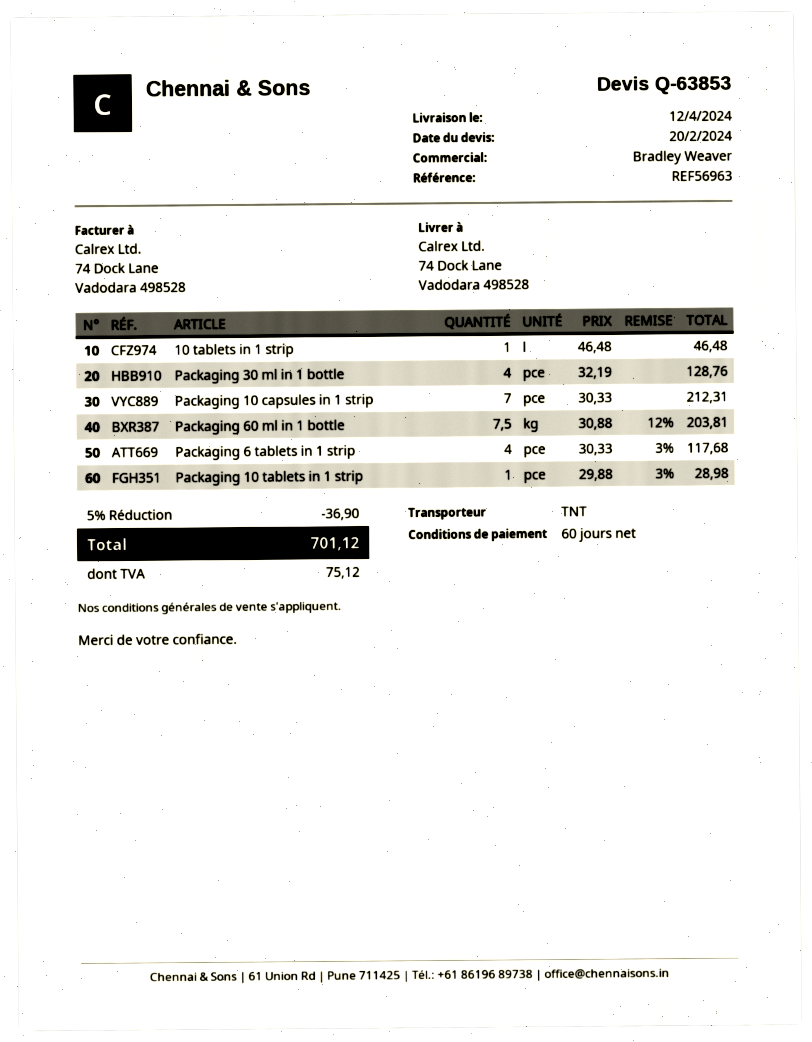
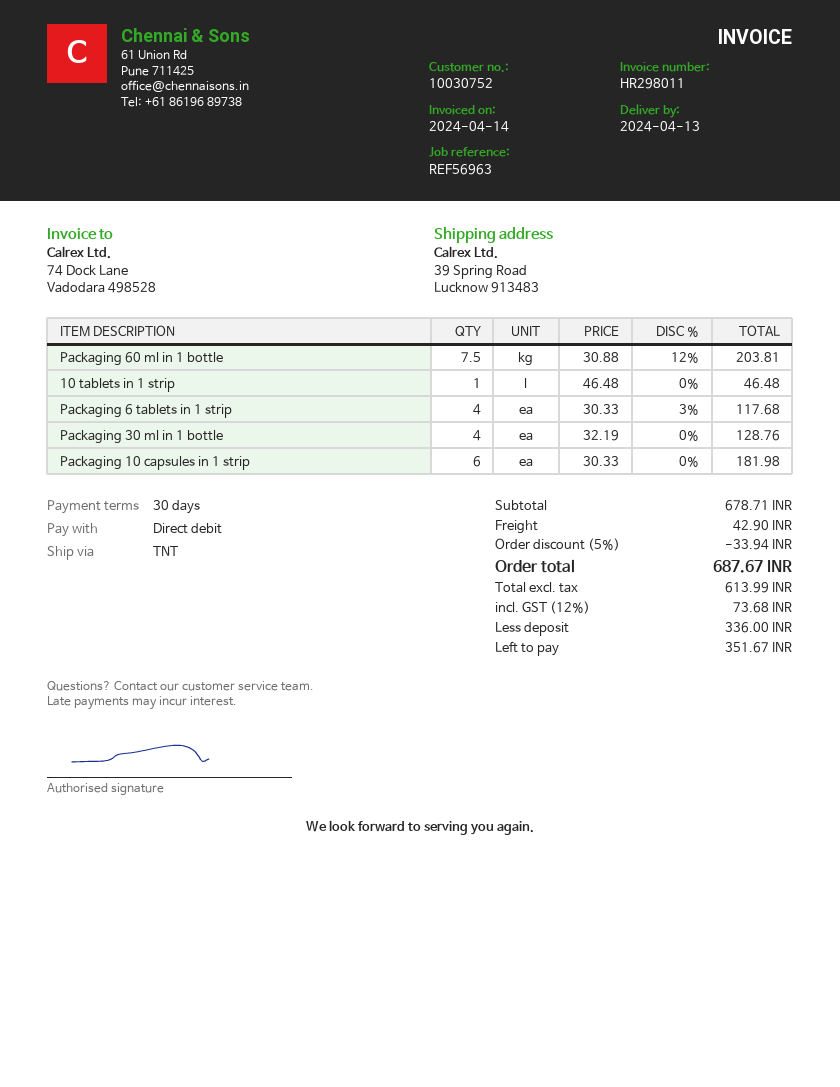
delivery date: 2024-04-12 -> 2024-04-13
payment terms: 60 days -> 30 days
ship to: 74 Dock Lane, Vadodara 498528 -> 39 Spring Road, Lucknow 913483
Packaging 10 capsules in 1 strip: 7 x 30.33 = 212.31 -> 6 x 30.33 = 181.98
Packaging 10 tablets in 1 strip: 1 x 29.88 - 3% = 28.98 -> none
discount: 5% = 36.90 -> 5% = 33.94
shipping: none -> 42.90
tax: 75.12 -> 73.68
total: 701.12 -> 687.67

